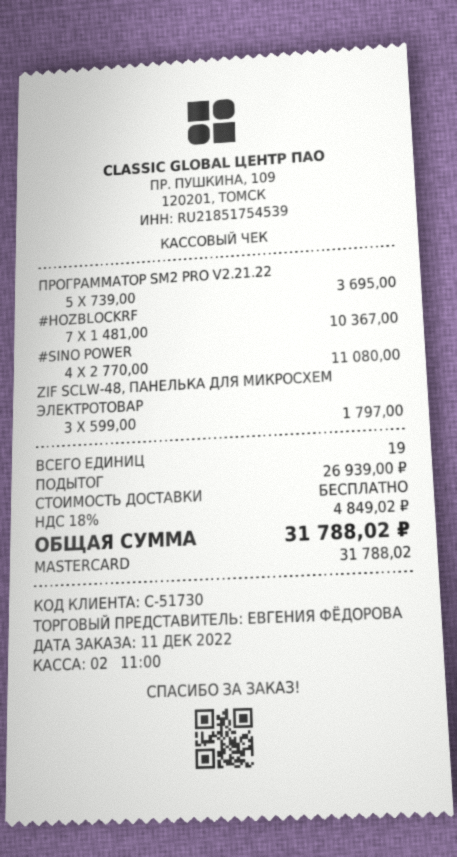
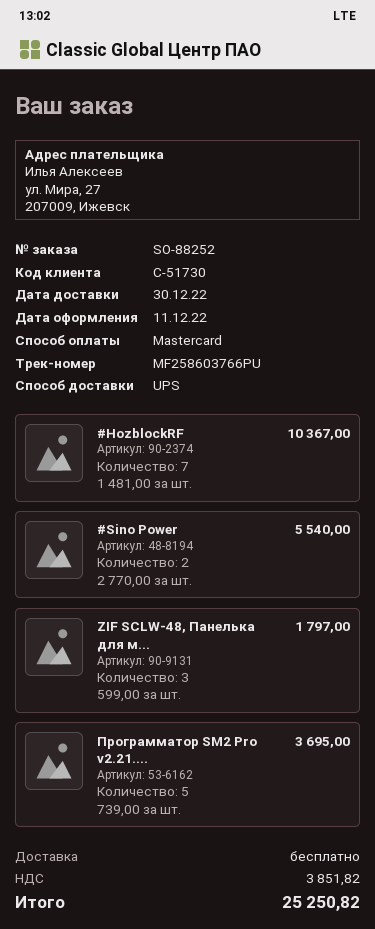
#SINO POWER: 4 x 2770.00 = 11080.00 -> 2 x 2770.00 = 5540.00
tax: 4849.02 -> 3851.82
total: 31788.02 -> 25250.82

